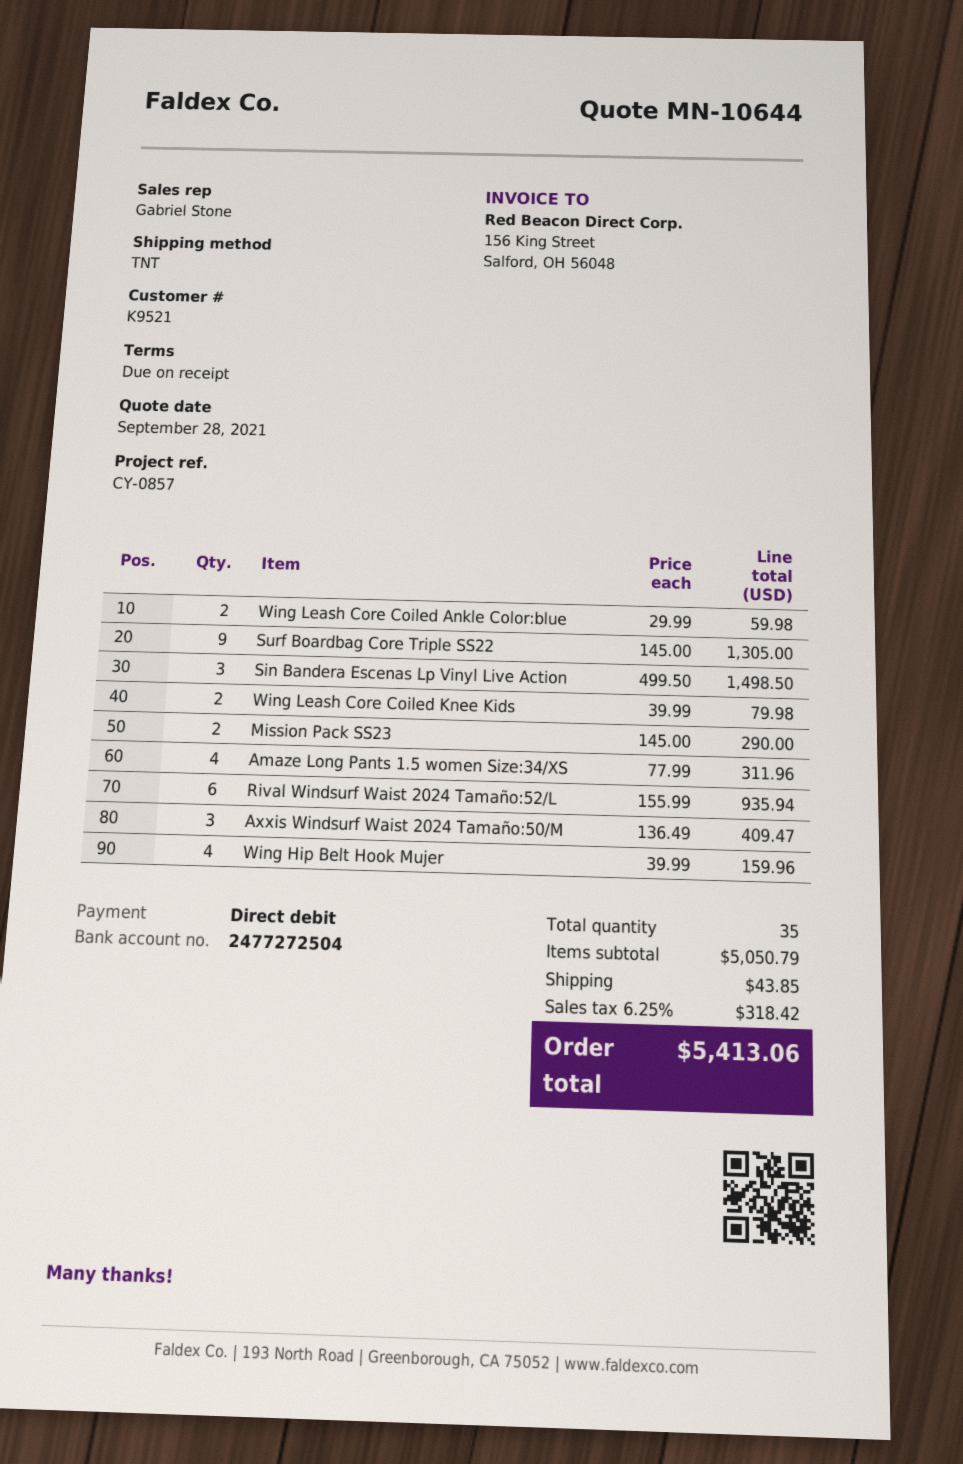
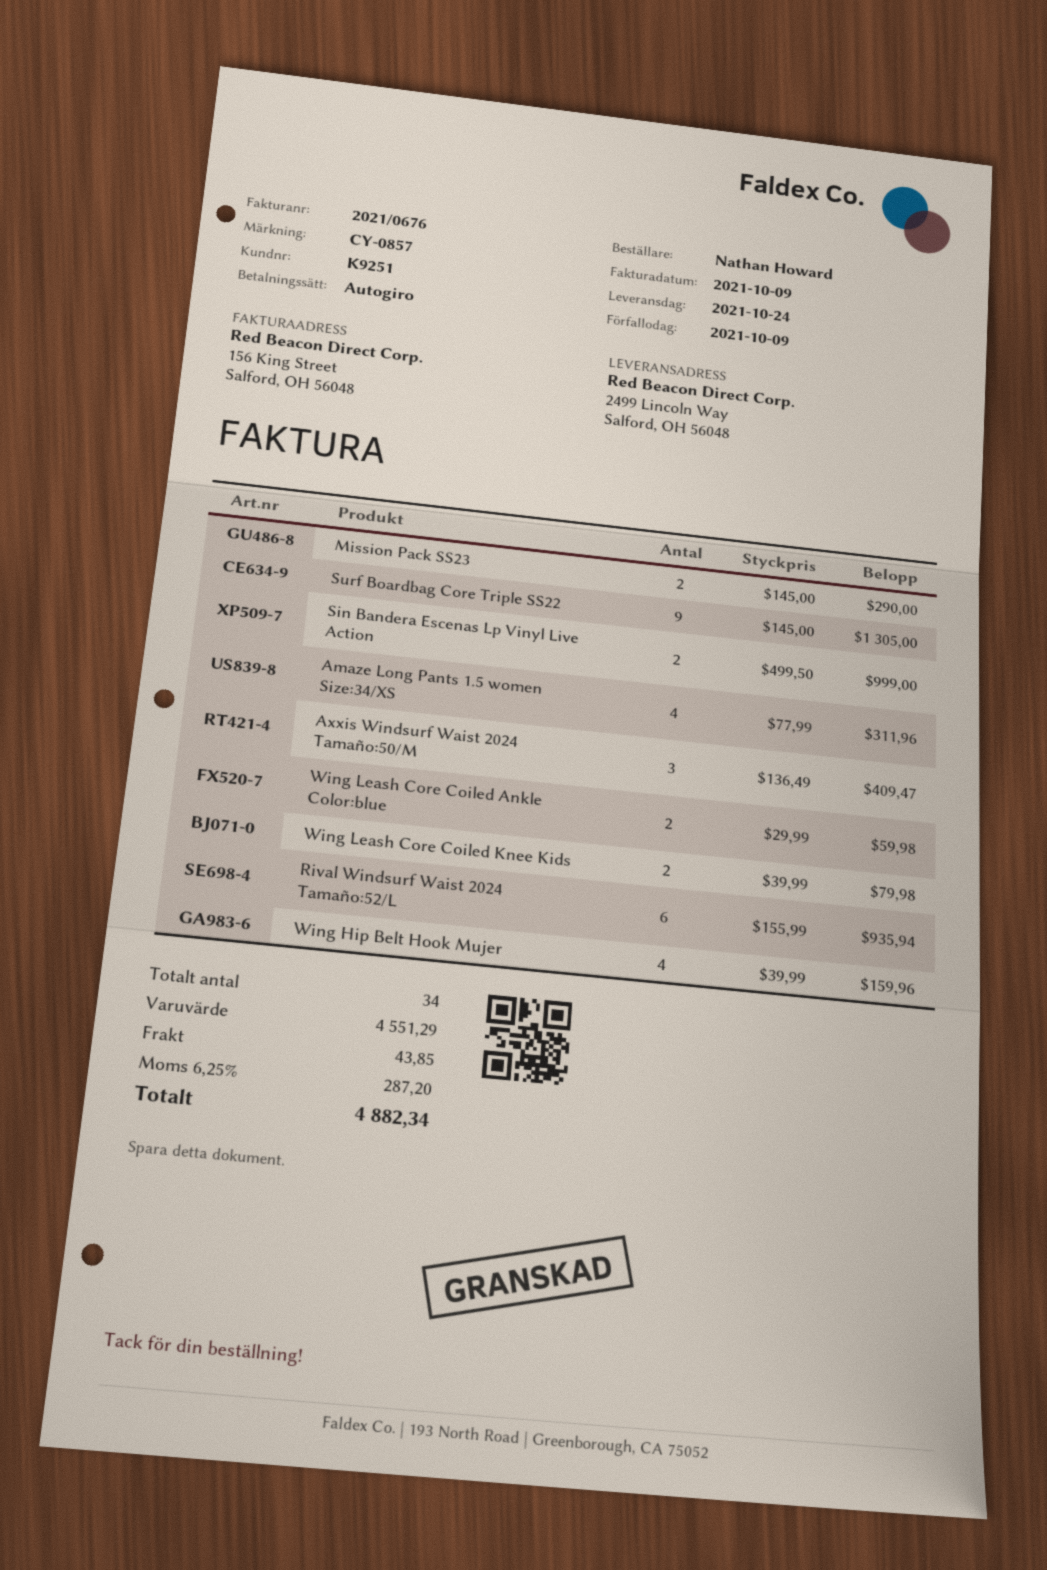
customer number: K9521 -> K9251
Sin Bandera Escenas Lp Vinyl Live Action: 3 x 499.50 = 1498.50 -> 2 x 499.50 = 999.00
total quantity: 35 -> 34
subtotal: 5050.79 -> 4551.29
tax: 6.25% = 318.42 -> 6.25% = 287.20
total: 5413.06 -> 4882.34

